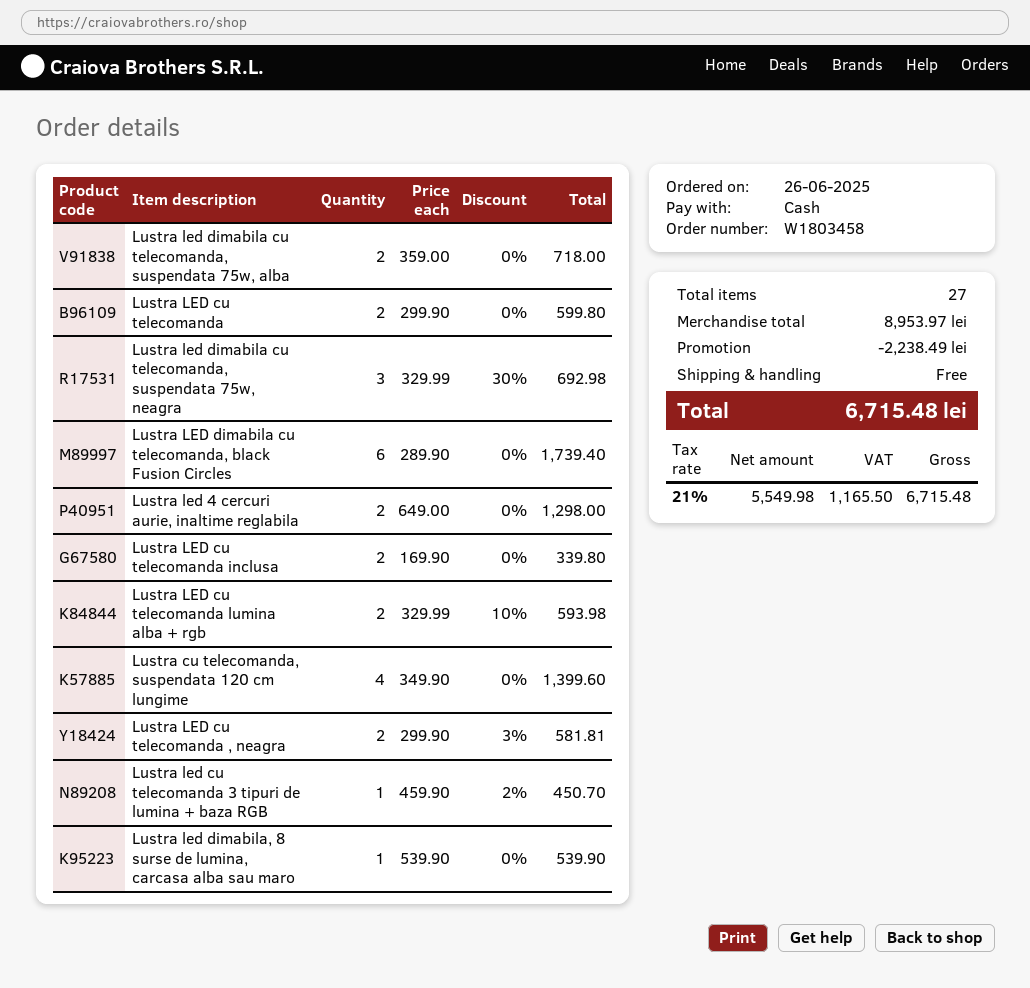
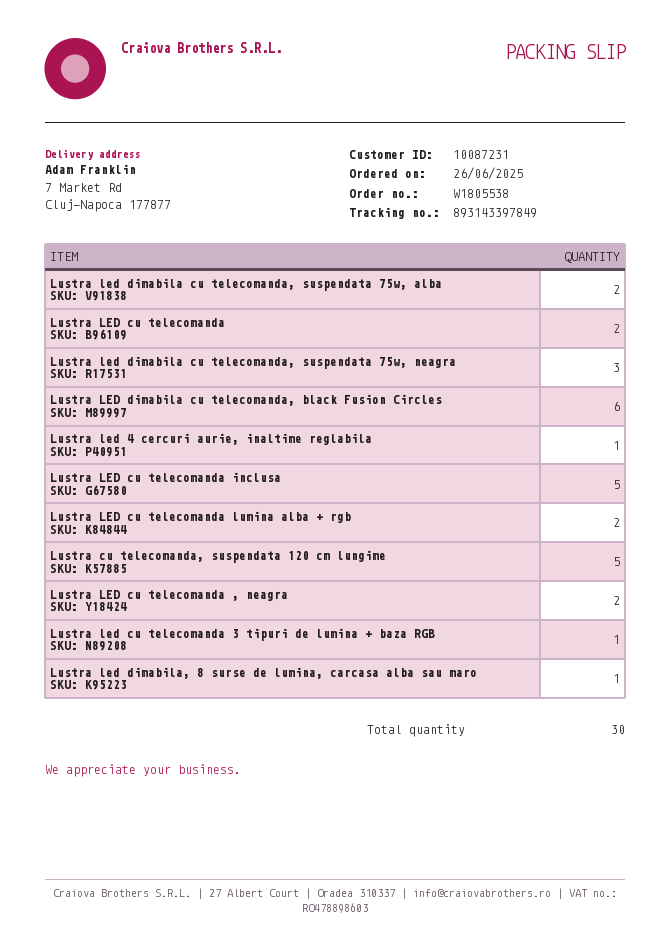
order number: W1803458 -> W1805538
Lustra led 4 cercuri aurie, inaltime reglabila: 2 -> 1
Lustra LED cu telecomanda inclusa: 2 -> 5
Lustra cu telecomanda, suspendata 120 cm lungime: 4 -> 5
total quantity: 27 -> 30

